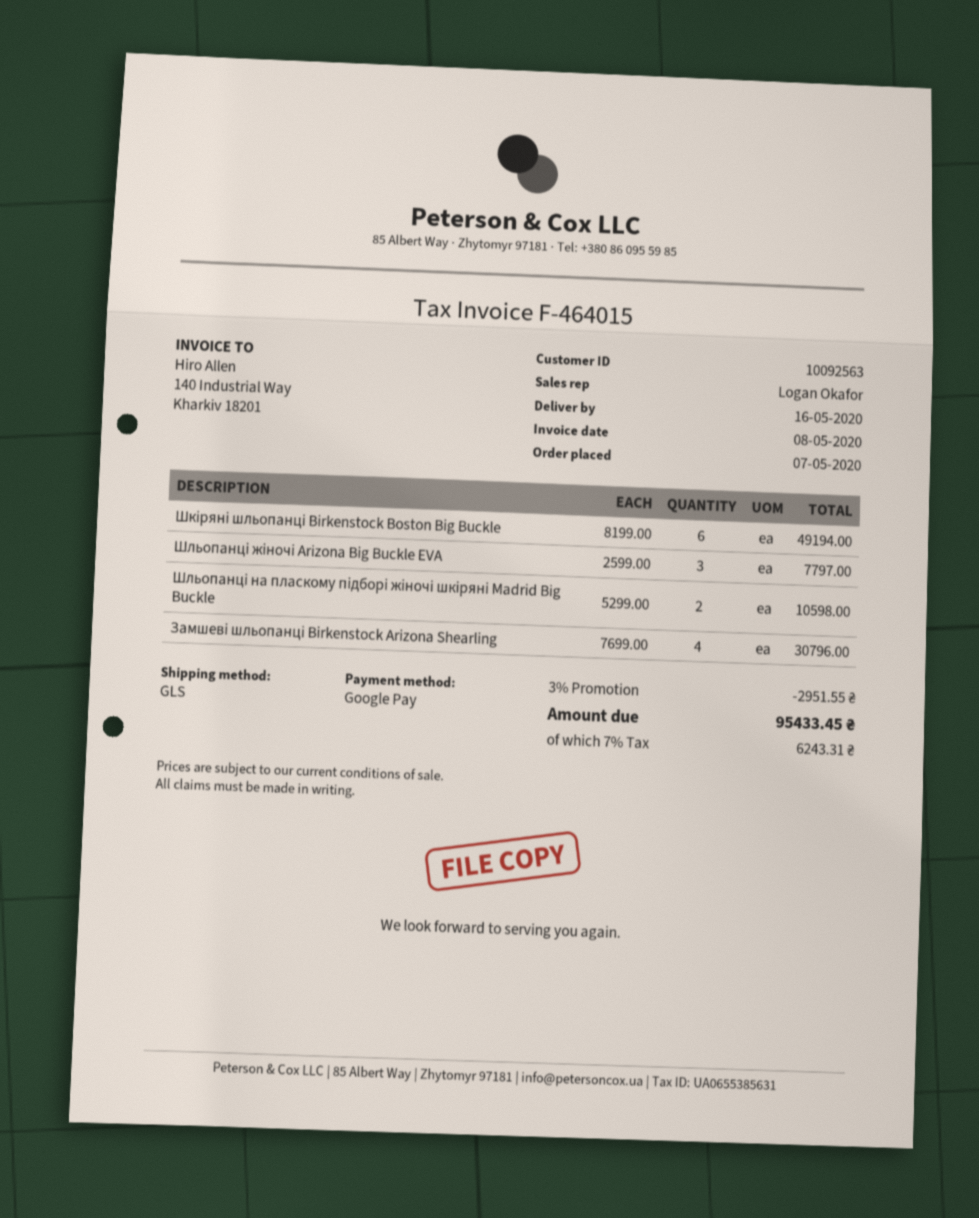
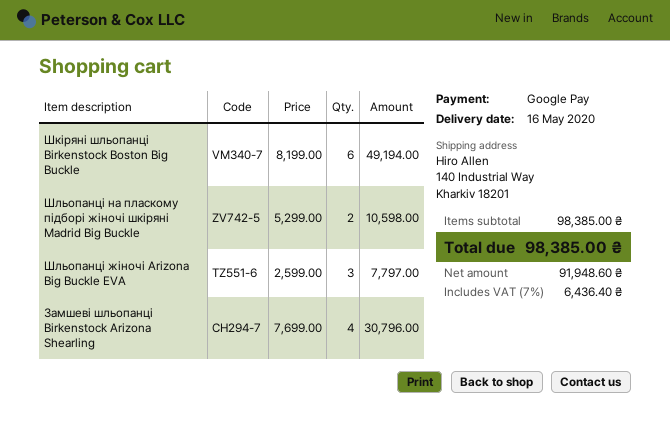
discount: 3% = 2951.55 -> none
tax: 7% = 6243.31 -> 7% = 6436.40
total: 95433.45 -> 98385.00

